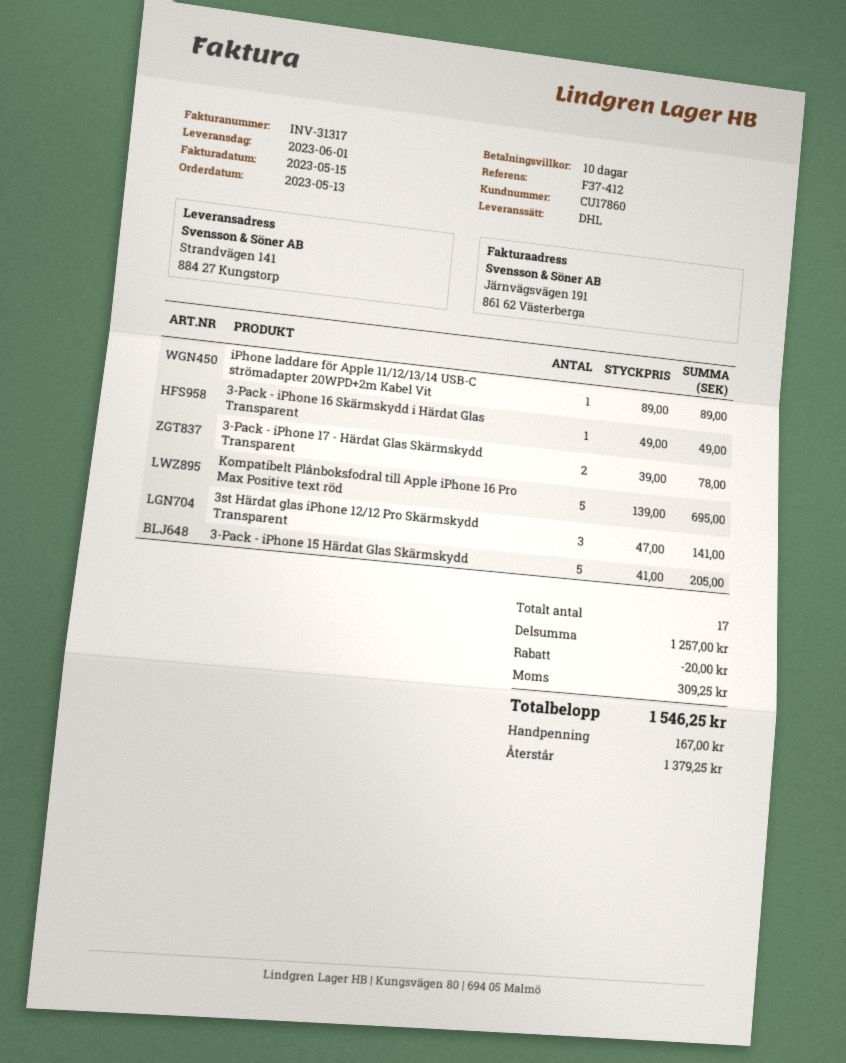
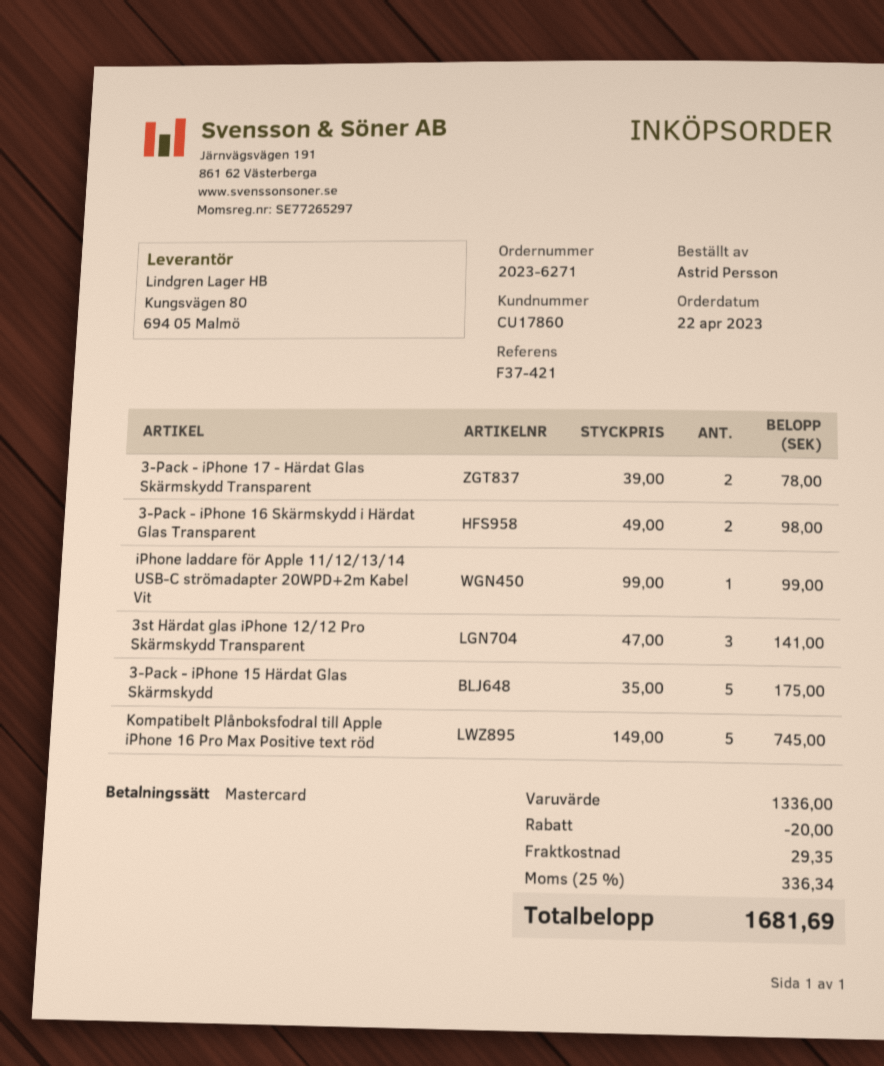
order date: 2023-05-13 -> 2023-04-22
reference: F37-412 -> F37-421
iPhone laddare för Apple 11/12/13/14 USB-C strömadapter 20WPD+2m Kabel Vit: 1 x 89.00 = 89.00 -> 1 x 99.00 = 99.00
3-Pack - iPhone 16 Skärmskydd i Härdat Glas Transparent: 1 x 49.00 = 49.00 -> 2 x 49.00 = 98.00
Kompatibelt Plånboksfodral till Apple iPhone 16 Pro Max Positive text röd: 5 x 139.00 = 695.00 -> 5 x 149.00 = 745.00
3-Pack - iPhone 15 Härdat Glas Skärmskydd: 5 x 41.00 = 205.00 -> 5 x 35.00 = 175.00
subtotal: 1257.00 -> 1336.00
shipping: none -> 29.35
tax: 309.25 -> 336.34
total: 1546.25 -> 1681.69

